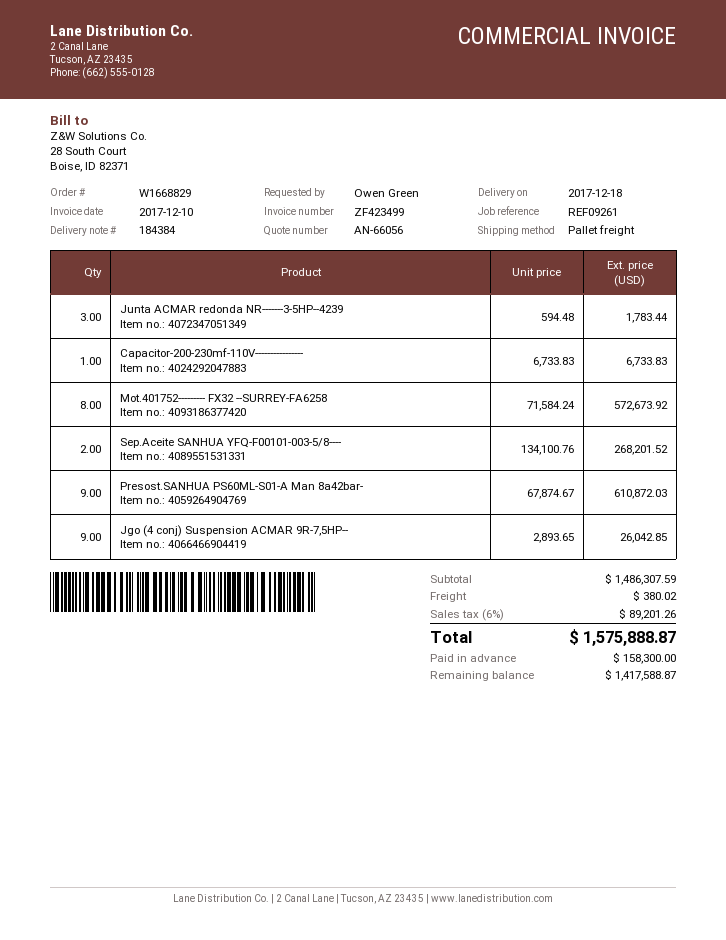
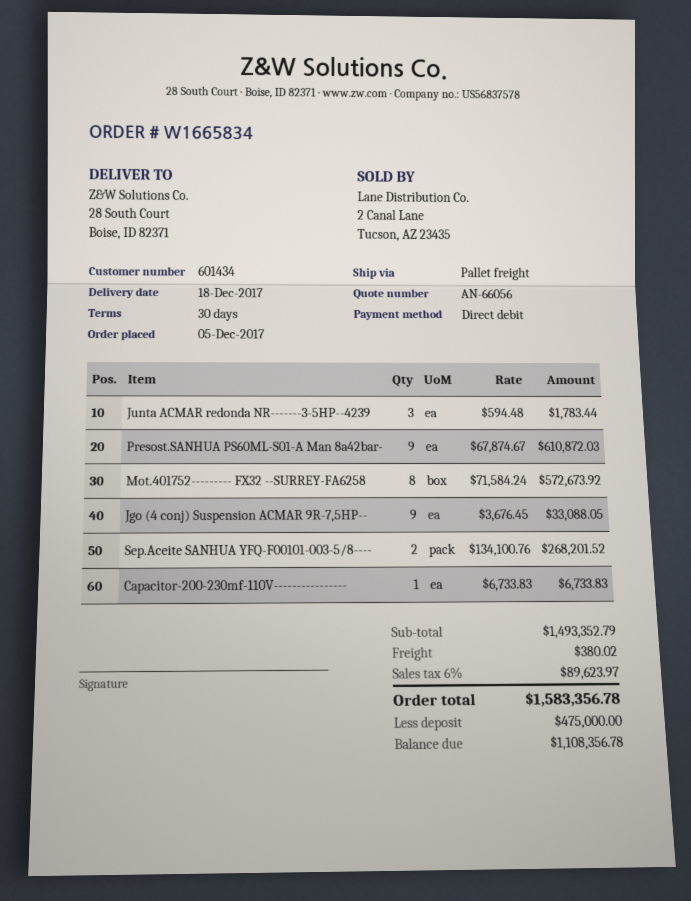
order number: W1668829 -> W1665834
Jgo (4 conj) Suspension ACMAR 9R-7,5HP--: 9 x 2893.65 = 26042.85 -> 9 x 3676.45 = 33088.05
subtotal: 1486307.59 -> 1493352.79
tax: 6% = 89201.26 -> 6% = 89623.97
total: 1575888.87 -> 1583356.78
deposit: 158300.00 -> 475000.00
balance: 1417588.87 -> 1108356.78

